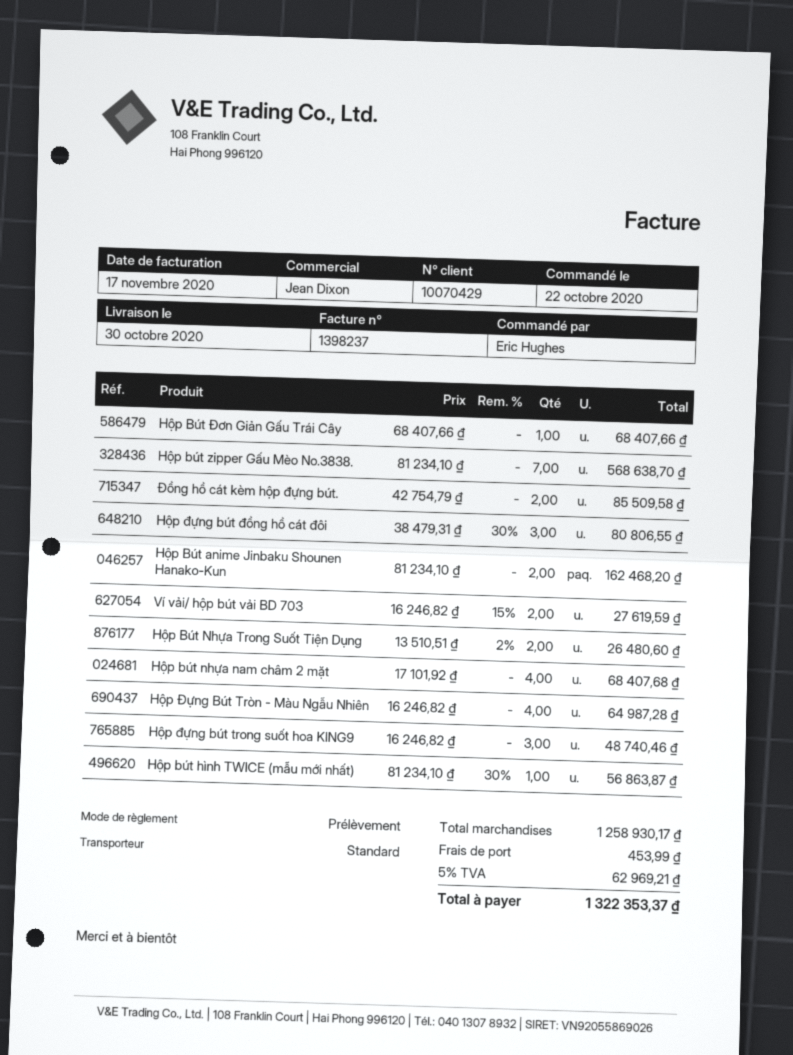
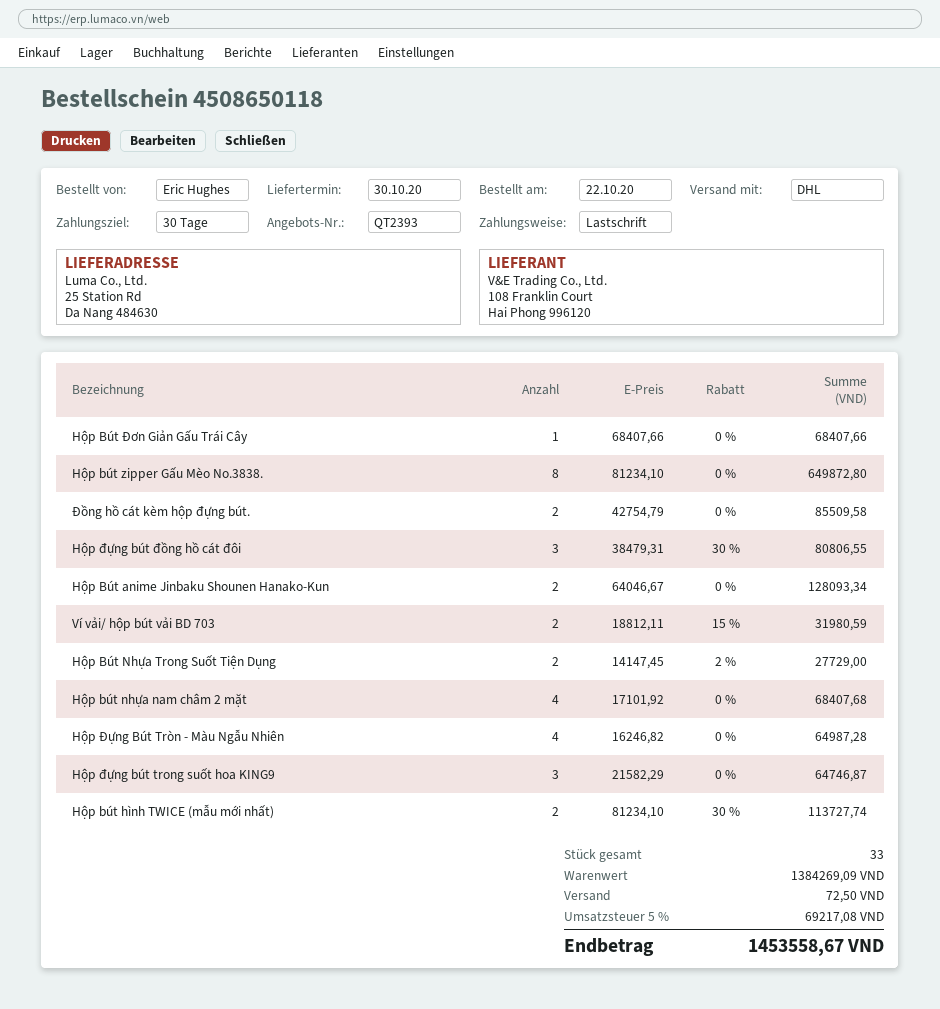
shipping method: standard -> DHL
Hộp bút zipper Gấu Mèo No.3838.: 7 x 81234.10 = 568638.70 -> 8 x 81234.10 = 649872.80
Hộp Bút anime Jinbaku Shounen Hanako-Kun: 2 x 81234.10 = 162468.20 -> 2 x 64046.67 = 128093.34
Ví vải/ hộp bút vải BD 703: 2 x 16246.82 - 15% = 27619.59 -> 2 x 18812.11 - 15% = 31980.59
Hộp Bút Nhựa Trong Suốt Tiện Dụng: 2 x 13510.51 - 2% = 26480.60 -> 2 x 14147.45 - 2% = 27729.00
Hộp đựng bút trong suốt hoa KING9: 3 x 16246.82 = 48740.46 -> 3 x 21582.29 = 64746.87
Hộp bút hình TWICE (mẫu mới nhất): 1 x 81234.10 - 30% = 56863.87 -> 2 x 81234.10 - 30% = 113727.74
subtotal: 1258930.17 -> 1384269.09
shipping: 453.99 -> 72.50
tax: 5% = 62969.21 -> 5% = 69217.08
total: 1322353.37 -> 1453558.67

